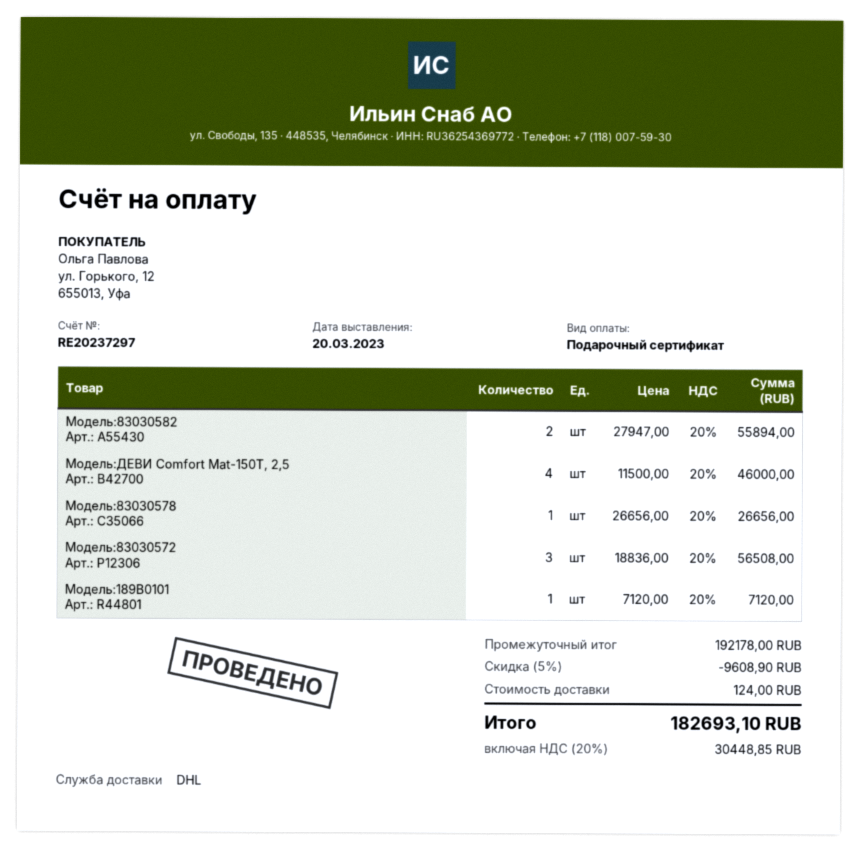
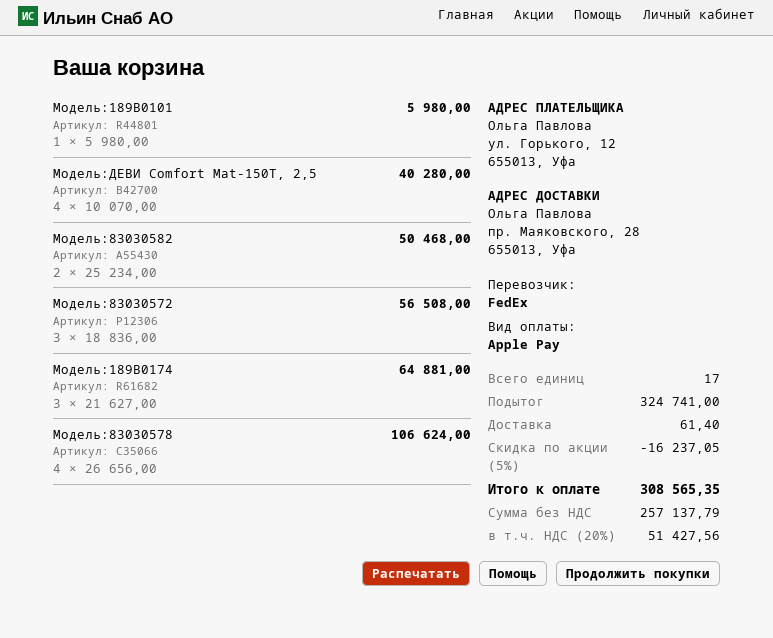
payment method: gift card -> Apple Pay
shipping method: DHL -> FedEx
Модель:83030582: 2 x 27947.00 = 55894.00 -> 2 x 25234.00 = 50468.00
Модель:ДЕВИ Comfort Mat-150T, 2,5: 4 x 11500.00 = 46000.00 -> 4 x 10070.00 = 40280.00
Модель:83030578: 1 x 26656.00 = 26656.00 -> 4 x 26656.00 = 106624.00
Модель:189B0101: 1 x 7120.00 = 7120.00 -> 1 x 5980.00 = 5980.00
Модель:189B0174: none -> 3 x 21627.00 = 64881.00
subtotal: 192178.00 -> 324741.00
discount: 5% = 9608.90 -> 5% = 16237.05
shipping: 124.00 -> 61.40
tax: 20% = 30448.85 -> 20% = 51427.56
total: 182693.10 -> 308565.35

